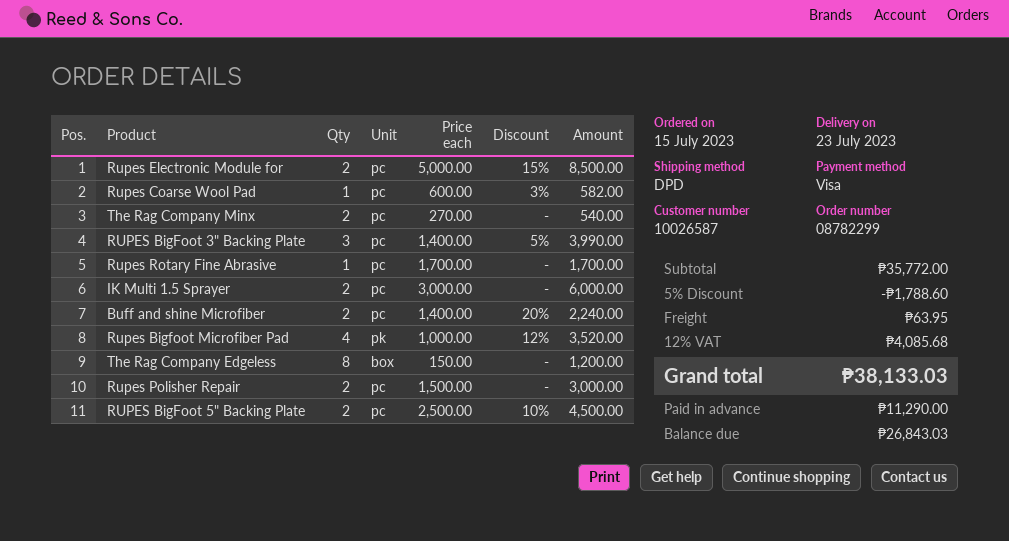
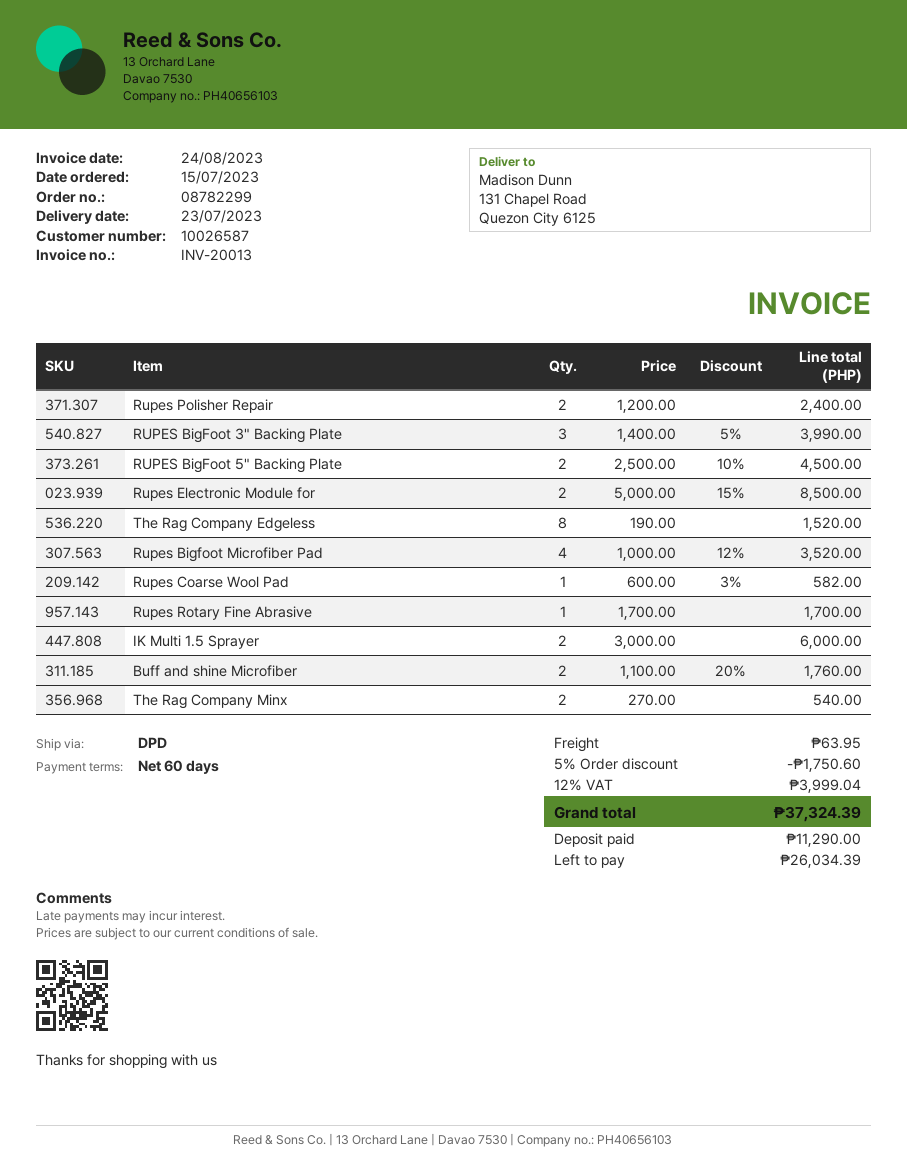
Buff and shine Microfiber: 2 x 1400.00 - 20% = 2240.00 -> 2 x 1100.00 - 20% = 1760.00
The Rag Company Edgeless: 8 x 150.00 = 1200.00 -> 8 x 190.00 = 1520.00
Rupes Polisher Repair: 2 x 1500.00 = 3000.00 -> 2 x 1200.00 = 2400.00
discount: 5% = 1788.60 -> 5% = 1750.60
tax: 12% = 4085.68 -> 12% = 3999.04
total: 38133.03 -> 37324.39
balance: 26843.03 -> 26034.39

